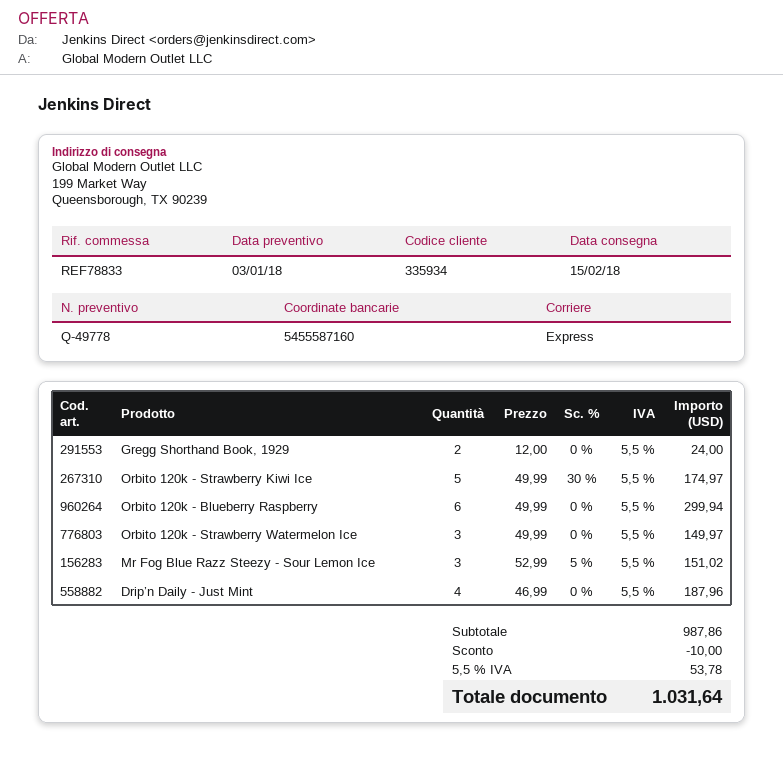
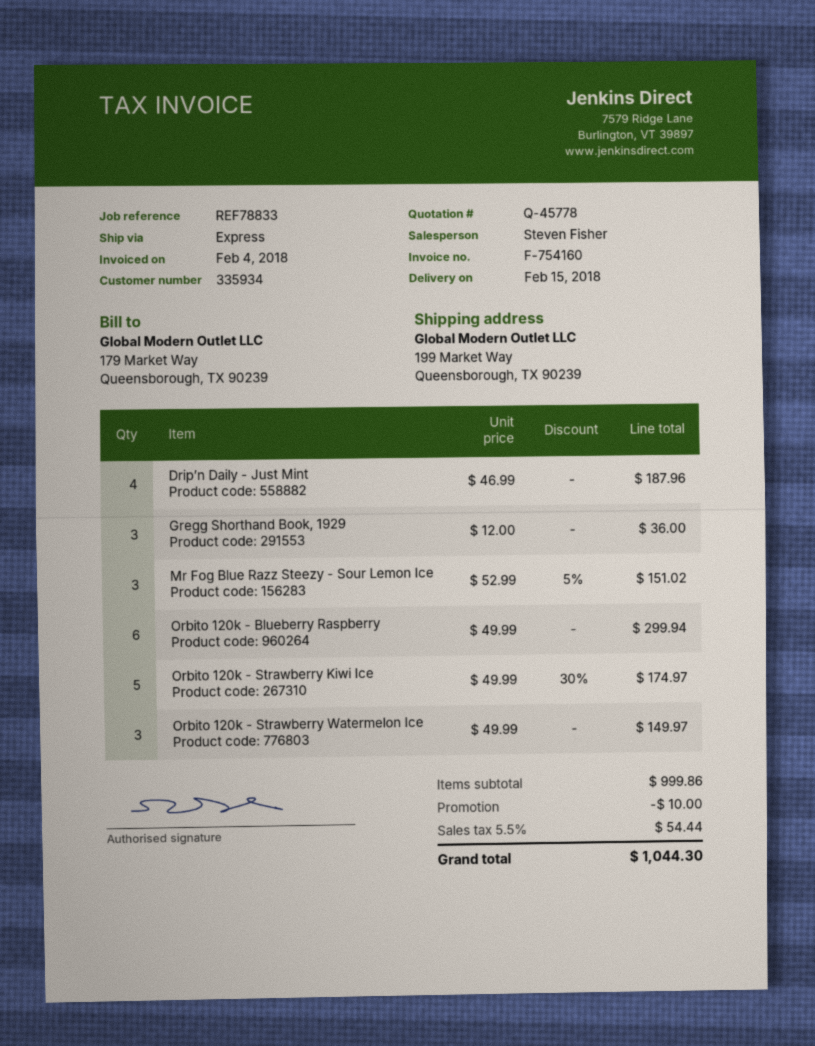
quote number: Q-49778 -> Q-45778
Gregg Shorthand Book, 1929: 2 x 12.00 = 24.00 -> 3 x 12.00 = 36.00
subtotal: 987.86 -> 999.86
tax: 5.5% = 53.78 -> 5.5% = 54.44
total: 1031.64 -> 1044.30

